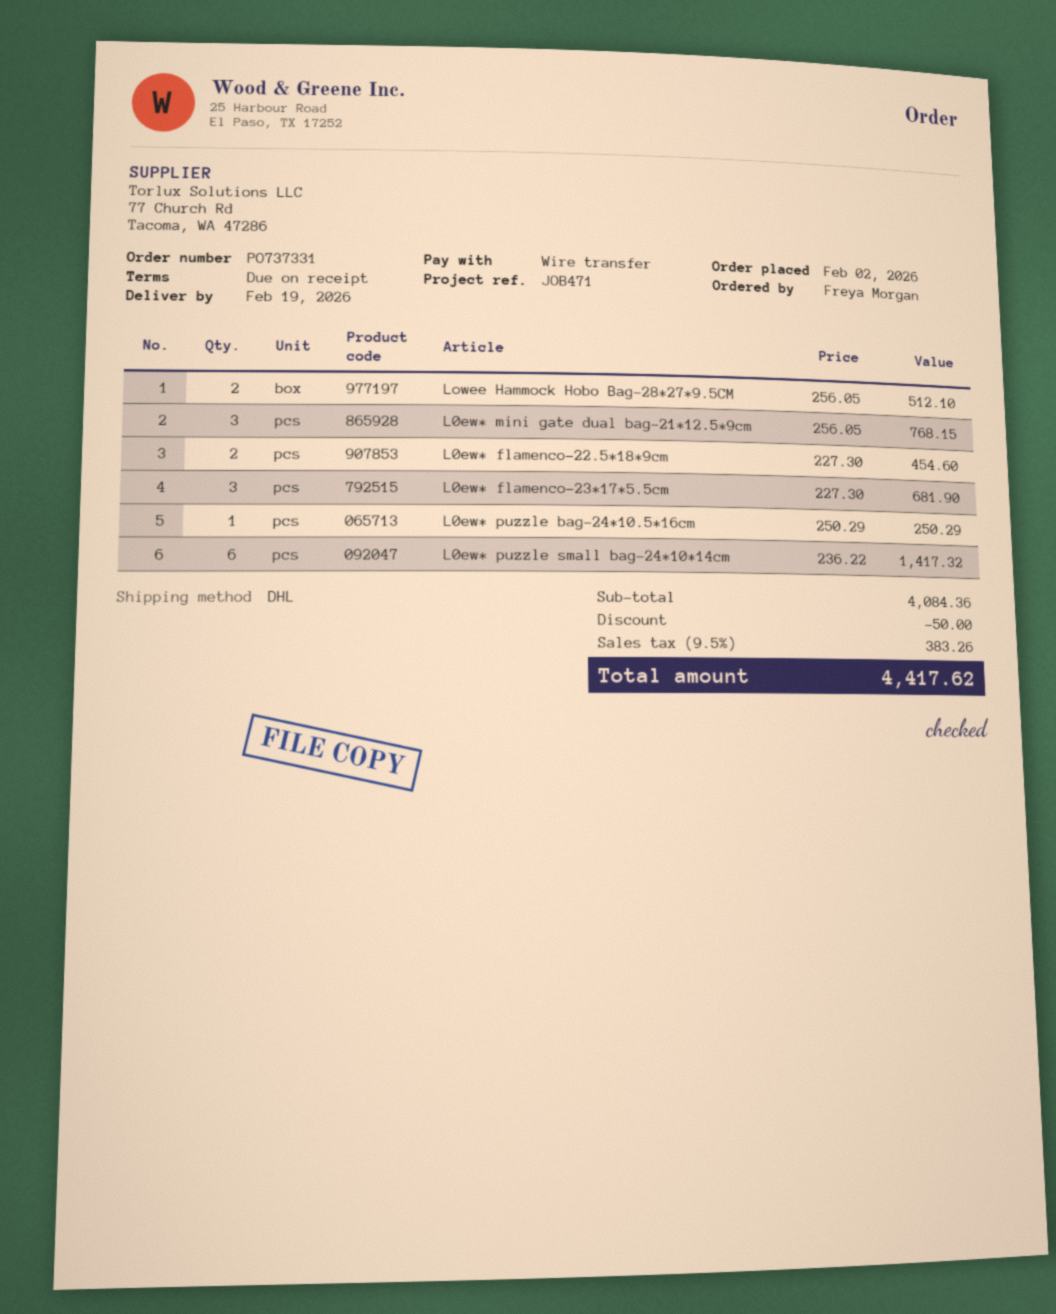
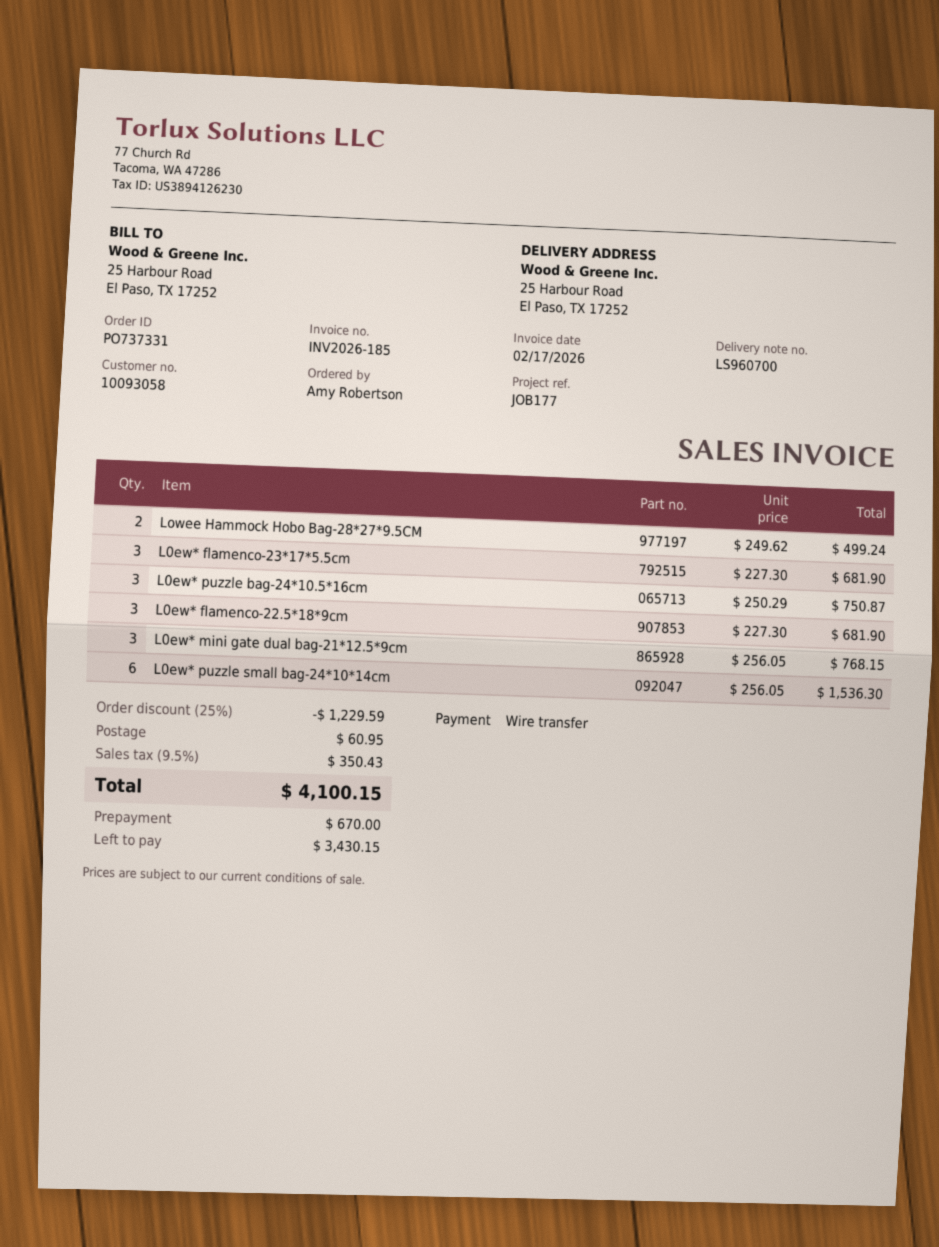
reference: JOB471 -> JOB177
ordered by: Freya Morgan -> Amy Robertson
Lowee Hammock Hobo Bag-28*27*9.5CM: 2 x 256.05 = 512.10 -> 2 x 249.62 = 499.24
L0ew* flamenco-22.5*18*9cm: 2 x 227.30 = 454.60 -> 3 x 227.30 = 681.90
L0ew* puzzle bag-24*10.5*16cm: 1 x 250.29 = 250.29 -> 3 x 250.29 = 750.87
L0ew* puzzle small bag-24*10*14cm: 6 x 236.22 = 1417.32 -> 6 x 256.05 = 1536.30
discount: 50.00 -> 1229.59
shipping: none -> 60.95
tax: 9.5% = 383.26 -> 9.5% = 350.43
total: 4417.62 -> 4100.15

